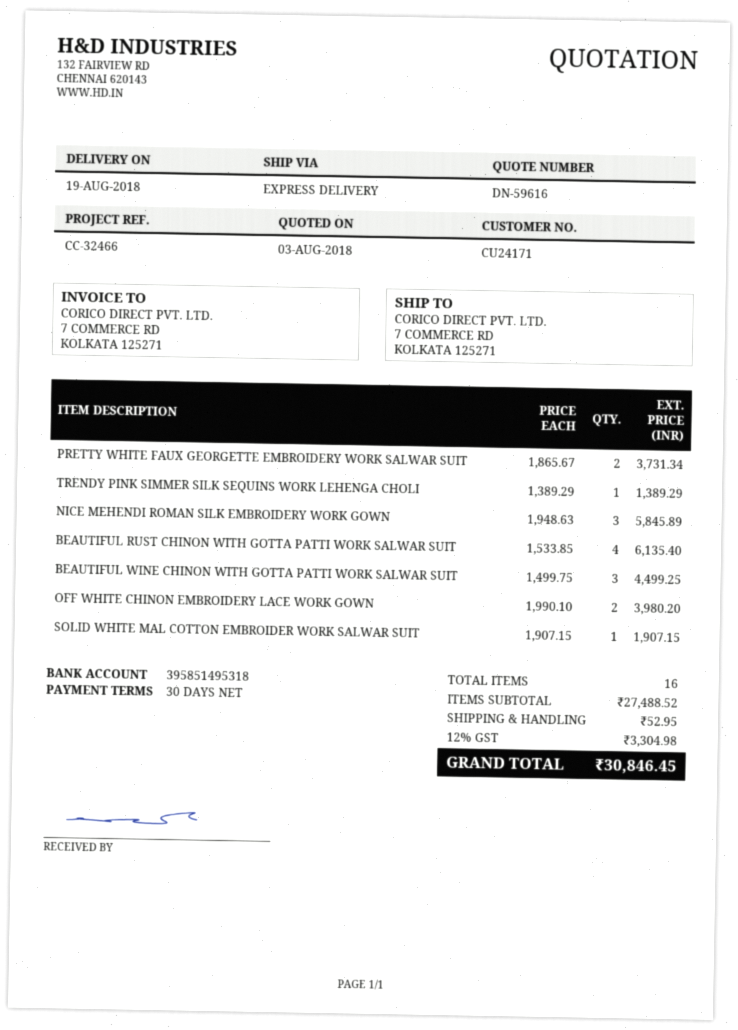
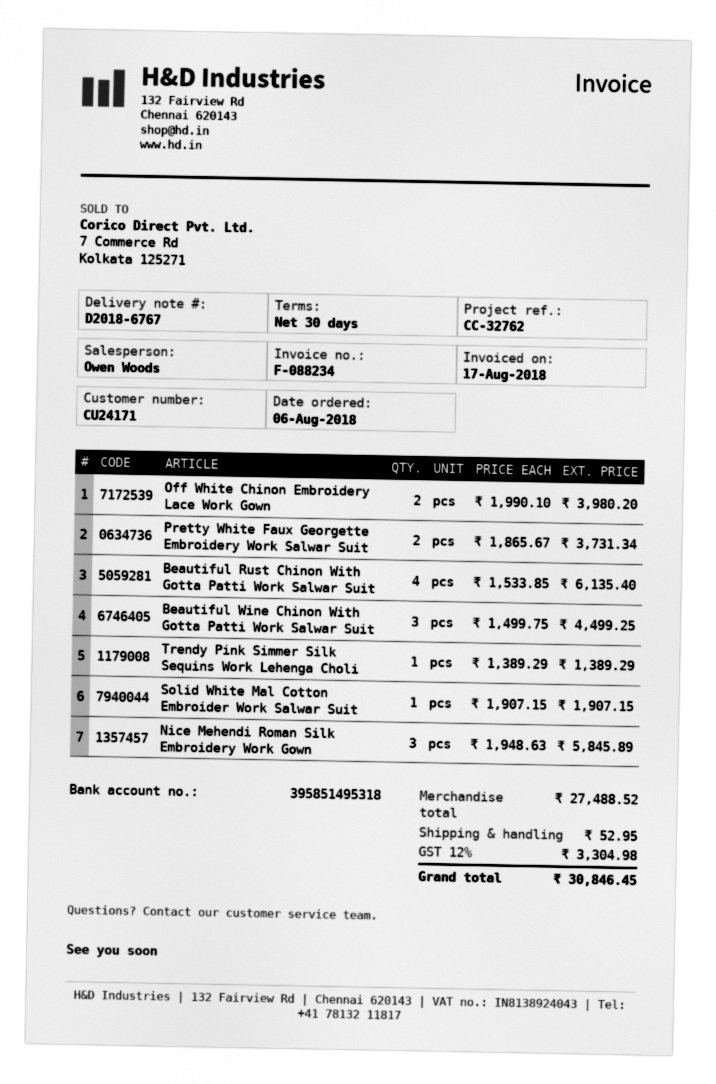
reference: CC-32466 -> CC-32762

